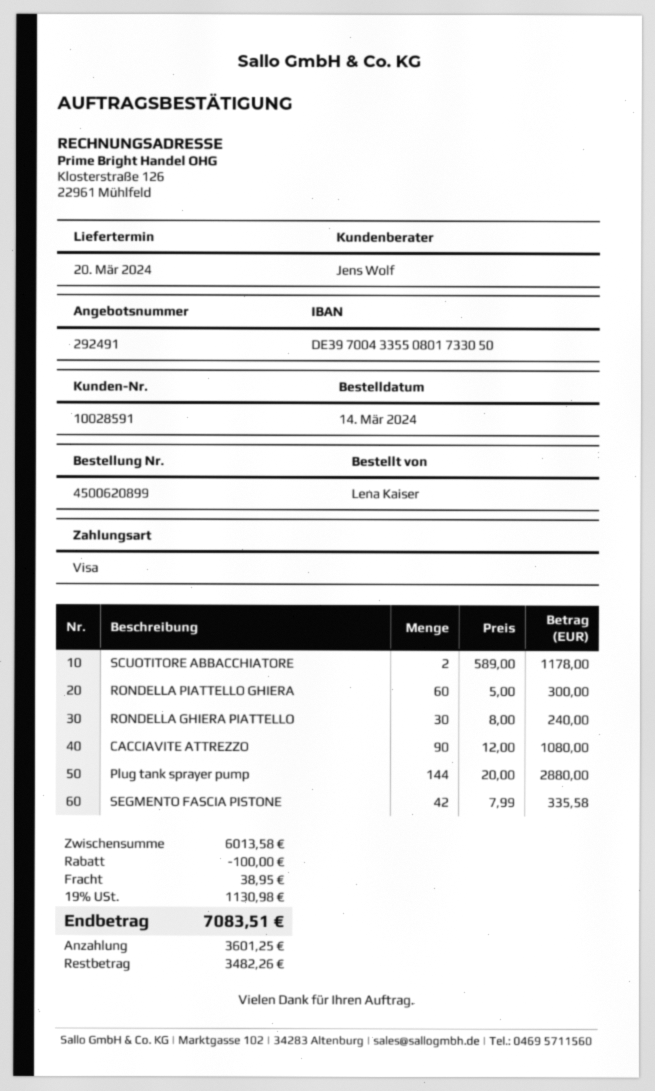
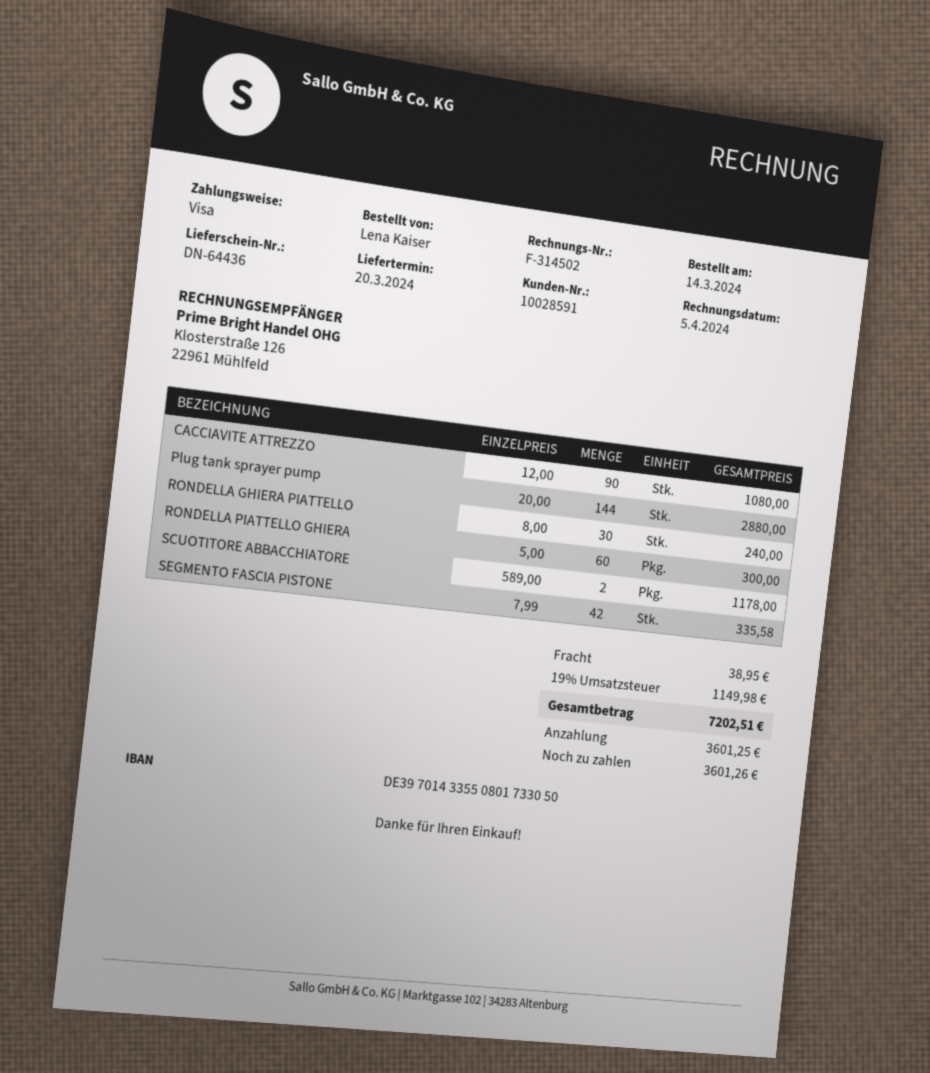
bank account: DE39700433550801733050 -> DE39701433550801733050
discount: 100.00 -> none
tax: 19% = 1130.98 -> 19% = 1149.98
total: 7083.51 -> 7202.51
balance: 3482.26 -> 3601.26

